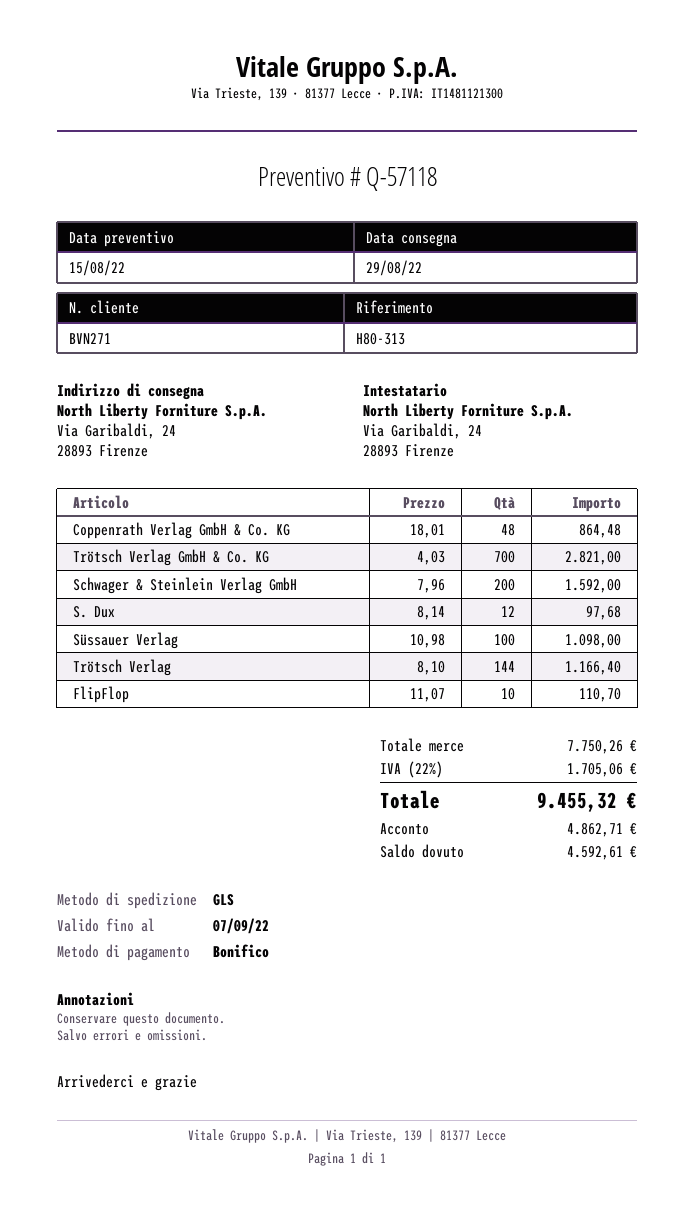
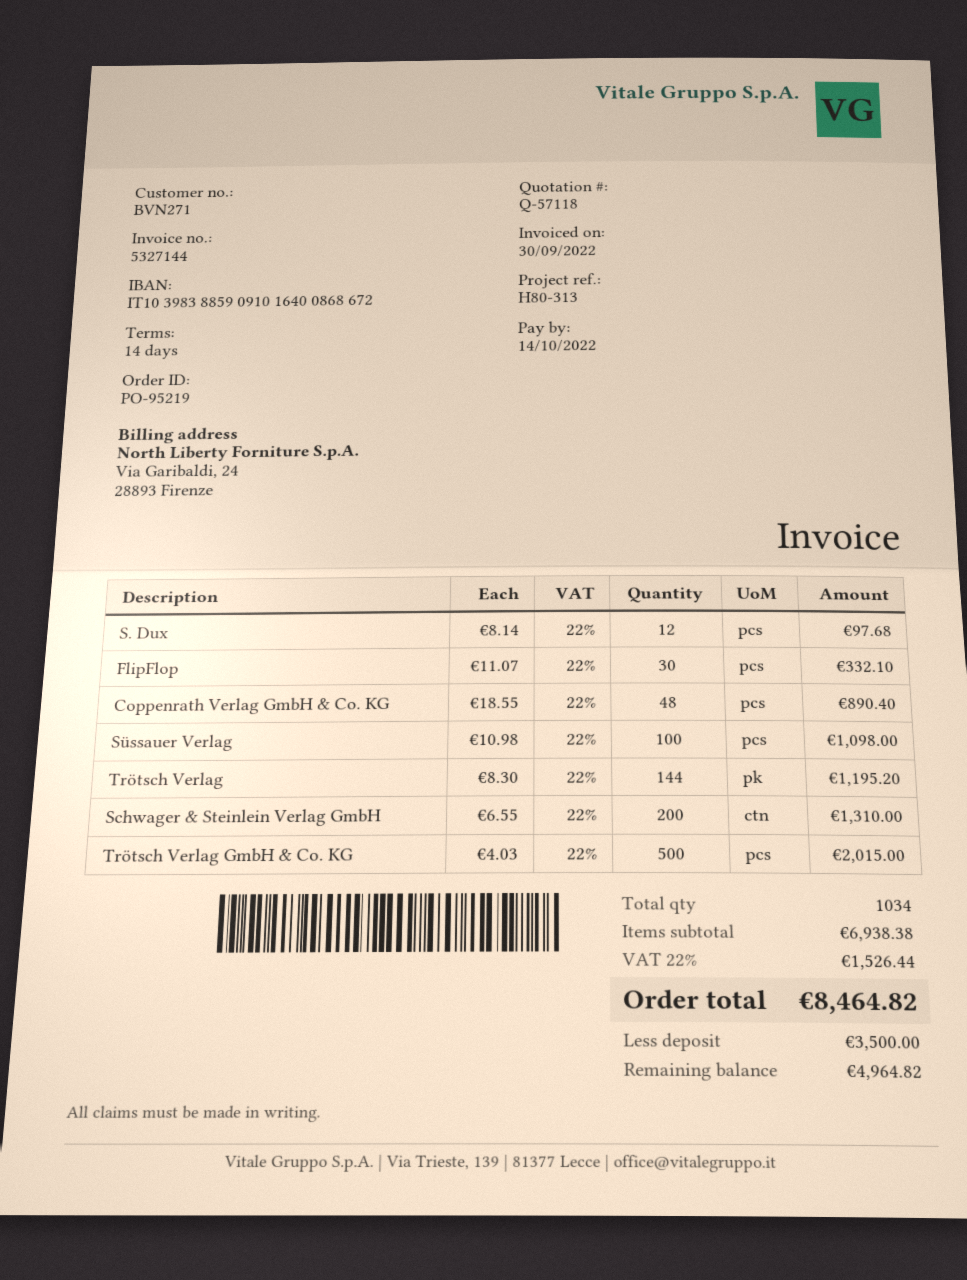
Coppenrath Verlag GmbH & Co. KG: 48 x 18.01 = 864.48 -> 48 x 18.55 = 890.40
Trötsch Verlag GmbH & Co. KG: 700 x 4.03 = 2821.00 -> 500 x 4.03 = 2015.00
Schwager & Steinlein Verlag GmbH: 200 x 7.96 = 1592.00 -> 200 x 6.55 = 1310.00
Trötsch Verlag: 144 x 8.10 = 1166.40 -> 144 x 8.30 = 1195.20
FlipFlop: 10 x 11.07 = 110.70 -> 30 x 11.07 = 332.10
subtotal: 7750.26 -> 6938.38
tax: 22% = 1705.06 -> 22% = 1526.44
total: 9455.32 -> 8464.82
deposit: 4862.71 -> 3500.00
balance: 4592.61 -> 4964.82

